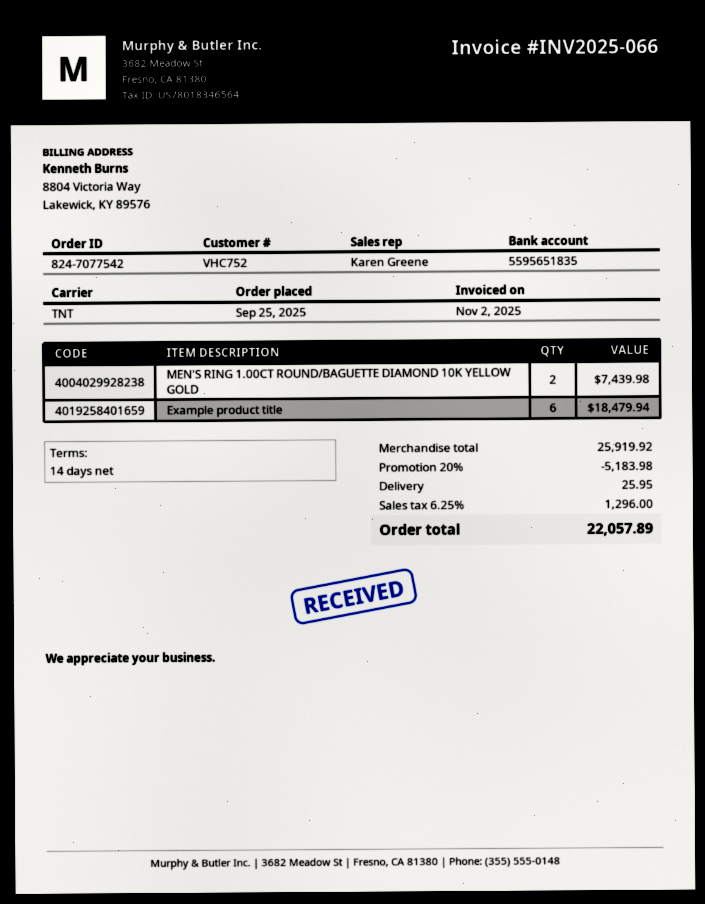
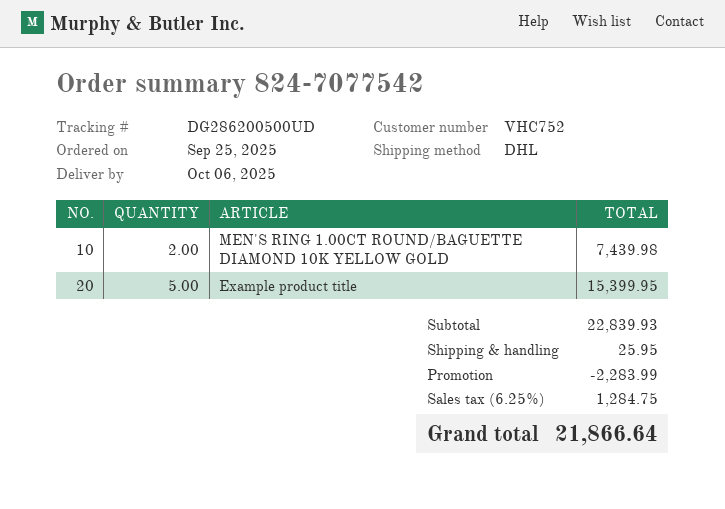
shipping method: TNT -> DHL
Example product title: 6 for 18479.94 -> 5 for 15399.95
subtotal: 25919.92 -> 22839.93
discount: 5183.98 -> 2283.99
tax: 6.25% = 1296.00 -> 6.25% = 1284.75
total: 22057.89 -> 21866.64

